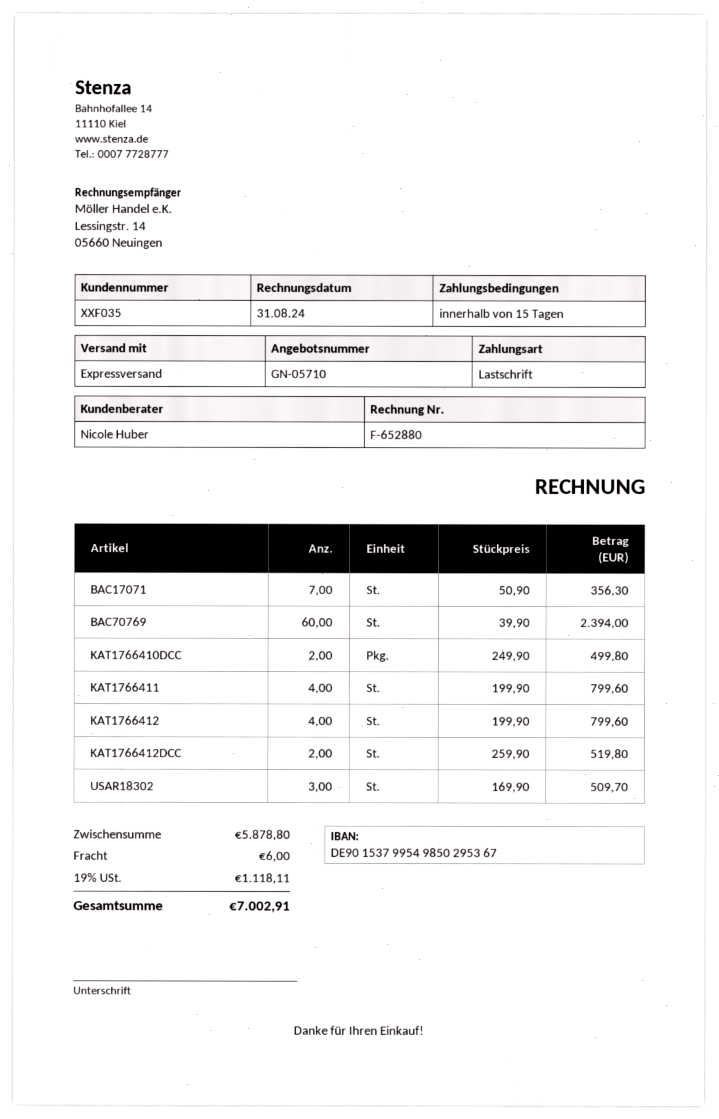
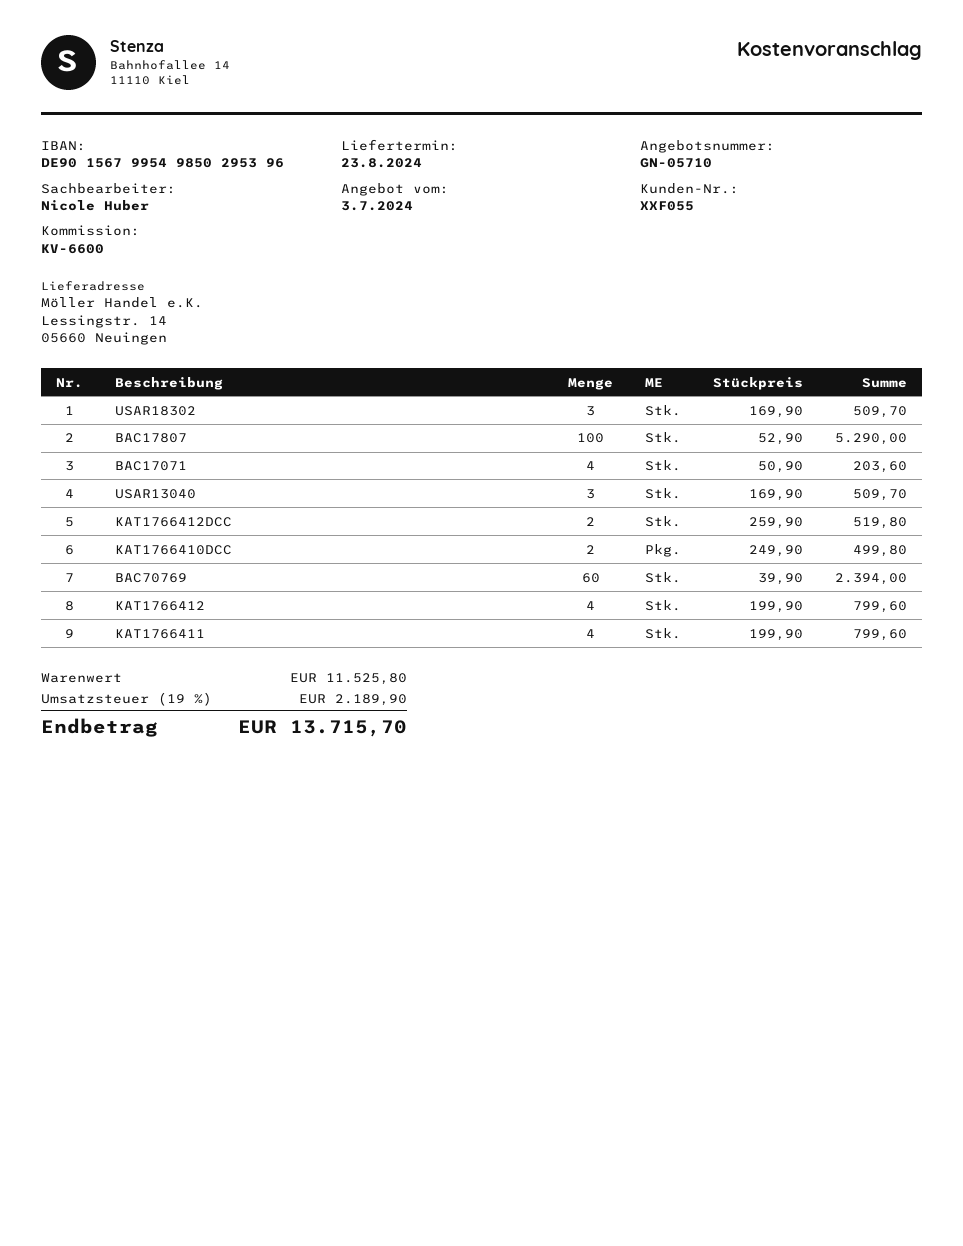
customer number: XXF035 -> XXF055
bank account: DE90153799549850295367 -> DE90156799549850295396
BAC17071: 7 x 50.90 = 356.30 -> 4 x 50.90 = 203.60
BAC17807: none -> 100 x 52.90 = 5290.00
USAR13040: none -> 3 x 169.90 = 509.70
subtotal: 5878.80 -> 11525.80
shipping: 6.00 -> none
tax: 19% = 1118.11 -> 19% = 2189.90
total: 7002.91 -> 13715.70

